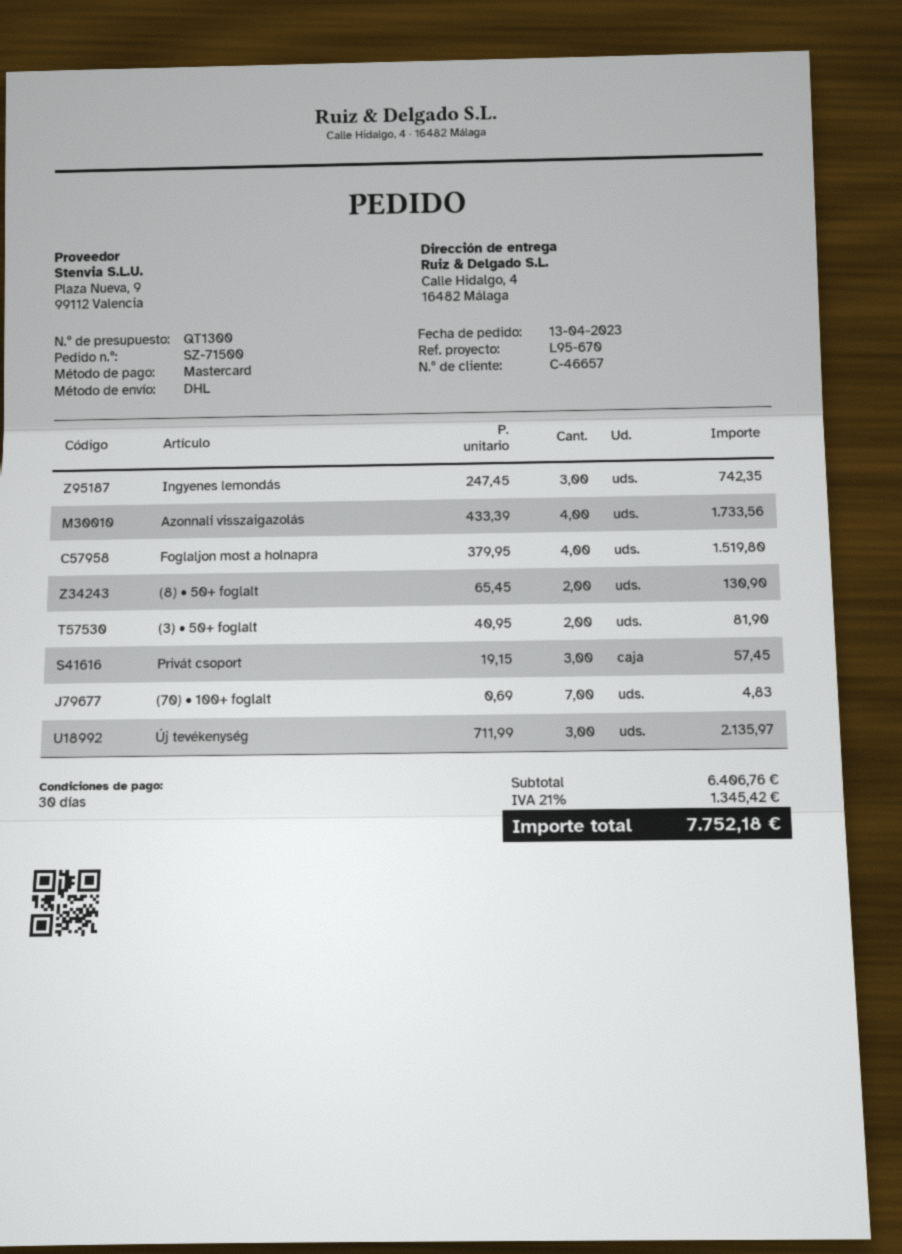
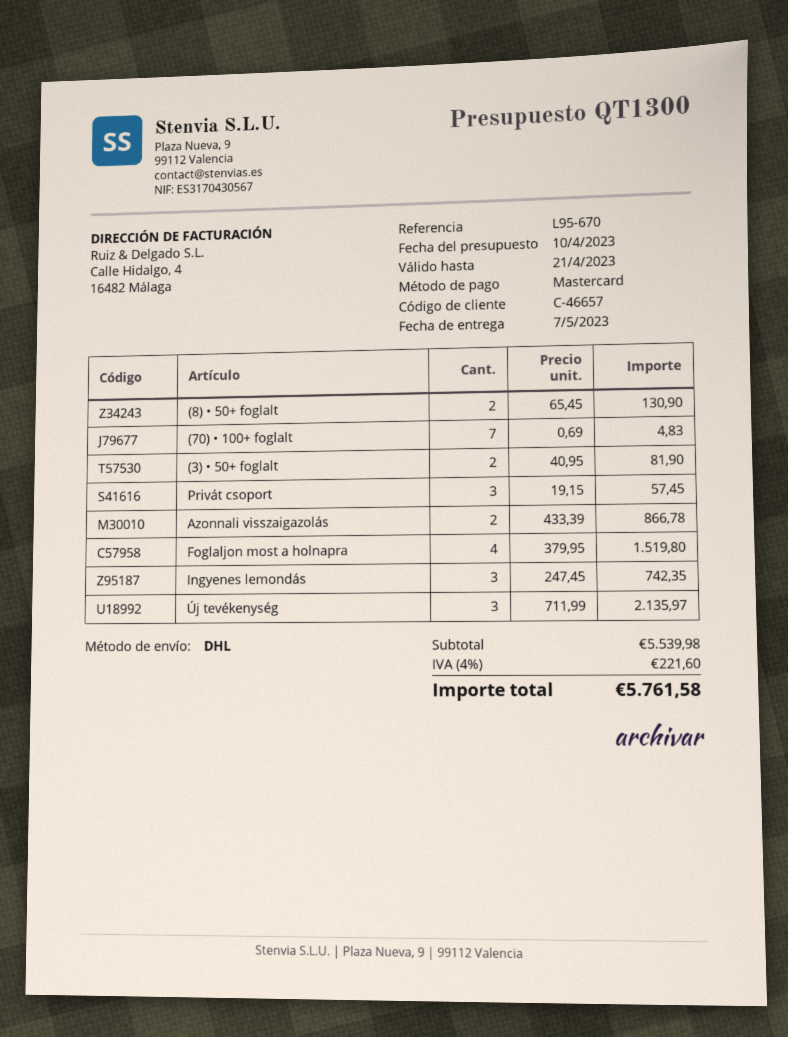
Azonnali visszaigazolás: 4 x 433.39 = 1733.56 -> 2 x 433.39 = 866.78
subtotal: 6406.76 -> 5539.98
tax: 21% = 1345.42 -> 4% = 221.60
total: 7752.18 -> 5761.58

